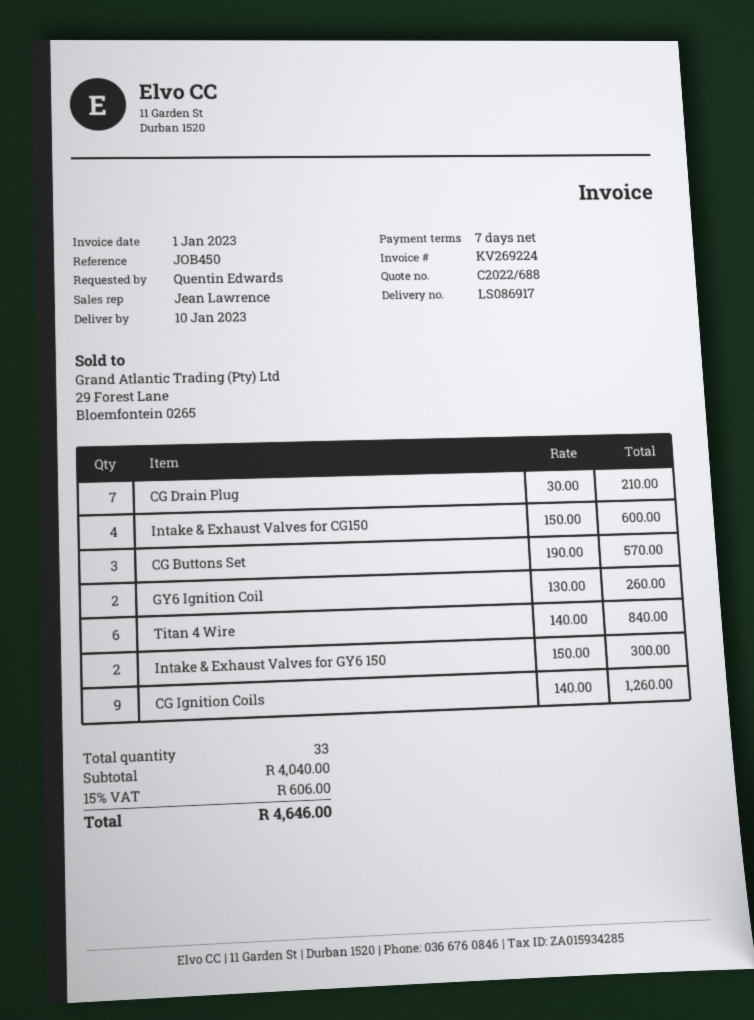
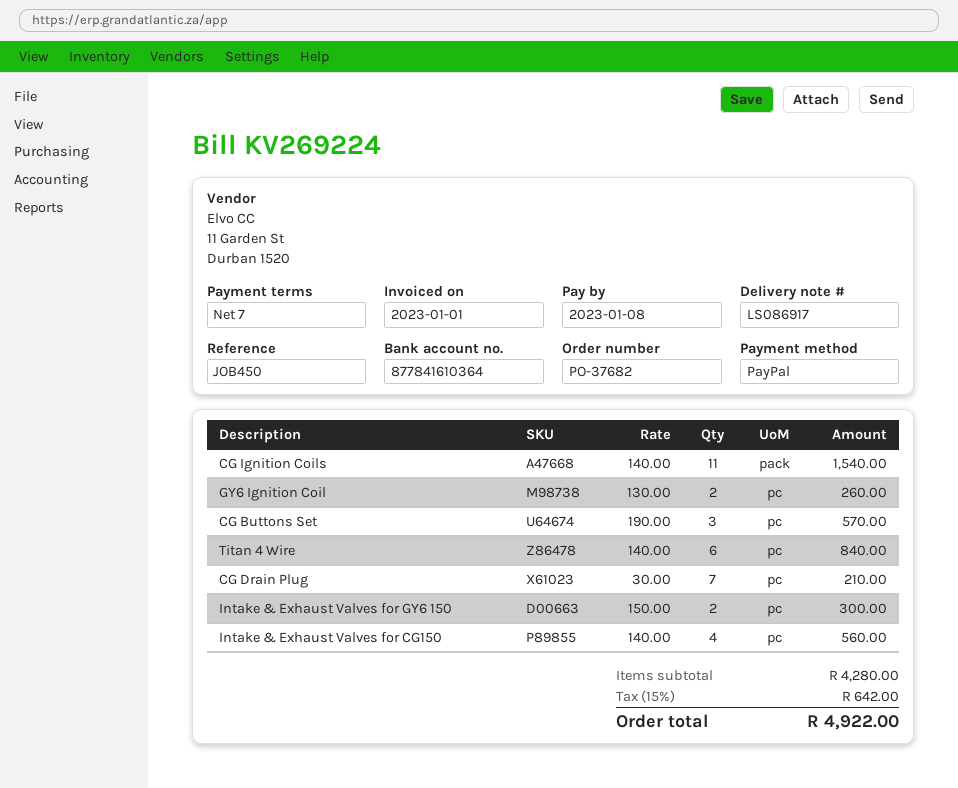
Intake & Exhaust Valves for CG150: 4 x 150.00 = 600.00 -> 4 x 140.00 = 560.00
CG Ignition Coils: 9 x 140.00 = 1260.00 -> 11 x 140.00 = 1540.00
subtotal: 4040.00 -> 4280.00
tax: 15% = 606.00 -> 15% = 642.00
total: 4646.00 -> 4922.00

